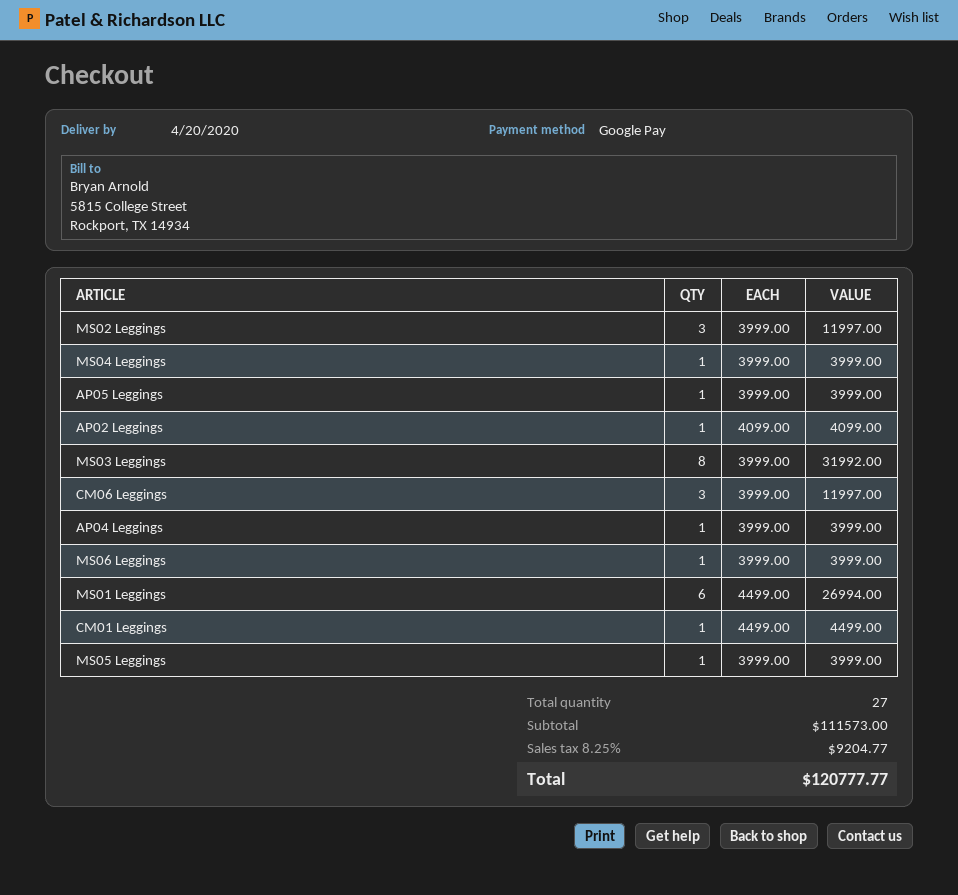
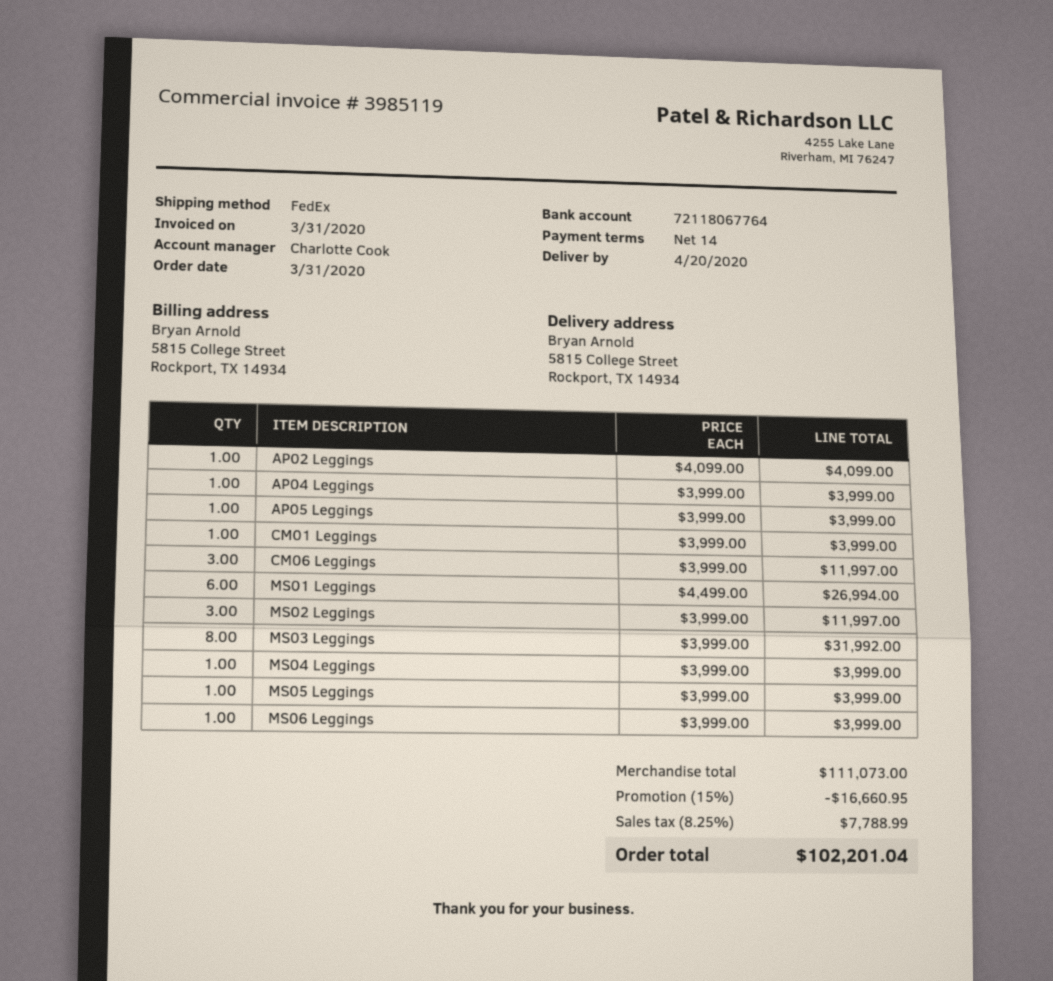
CM01 Leggings: 1 x 4499.00 = 4499.00 -> 1 x 3999.00 = 3999.00
subtotal: 111573.00 -> 111073.00
discount: none -> 15% = 16660.95
tax: 8.25% = 9204.77 -> 8.25% = 7788.99
total: 120777.77 -> 102201.04

